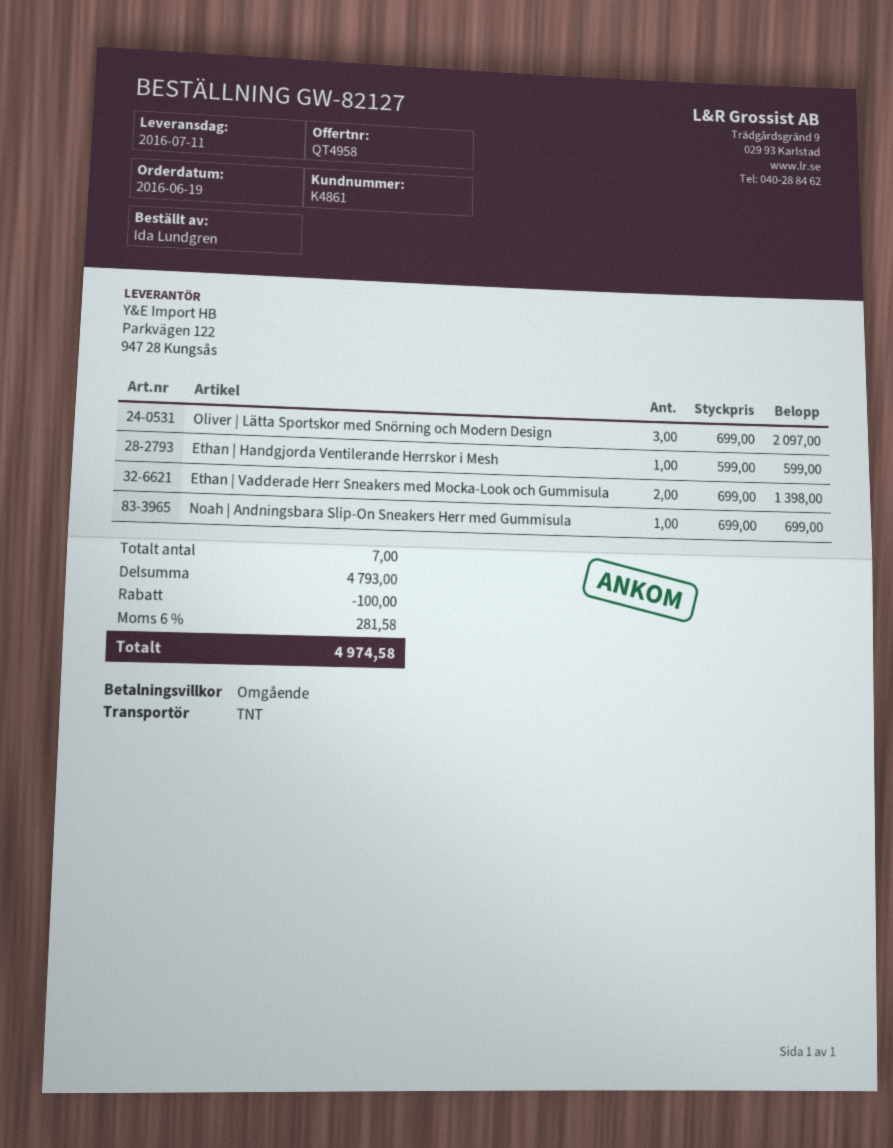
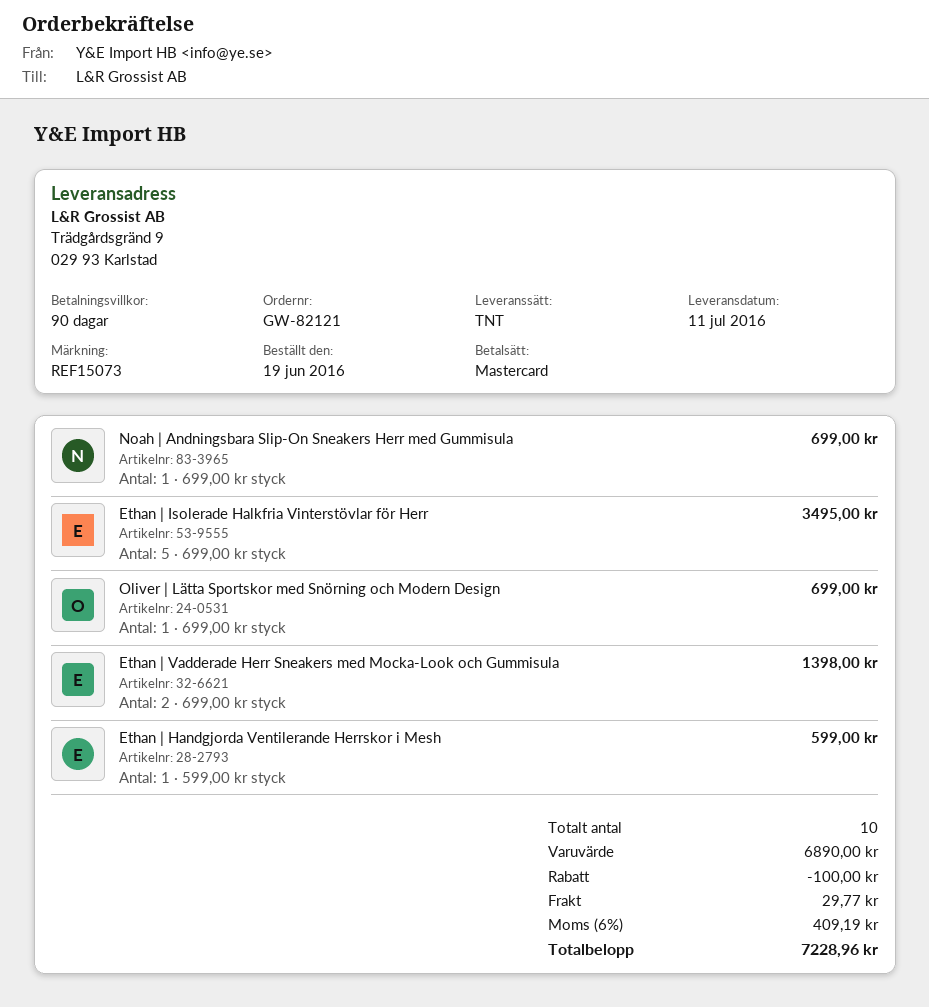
order number: GW-82127 -> GW-82121
payment terms: on receipt -> 90 days
Oliver | Lätta Sportskor med Snörning och Modern Design: 3 x 699.00 = 2097.00 -> 1 x 699.00 = 699.00
Ethan | Isolerade Halkfria Vinterstövlar för Herr: none -> 5 x 699.00 = 3495.00
total quantity: 7 -> 10
subtotal: 4793.00 -> 6890.00
shipping: none -> 29.77
tax: 6% = 281.58 -> 6% = 409.19
total: 4974.58 -> 7228.96

